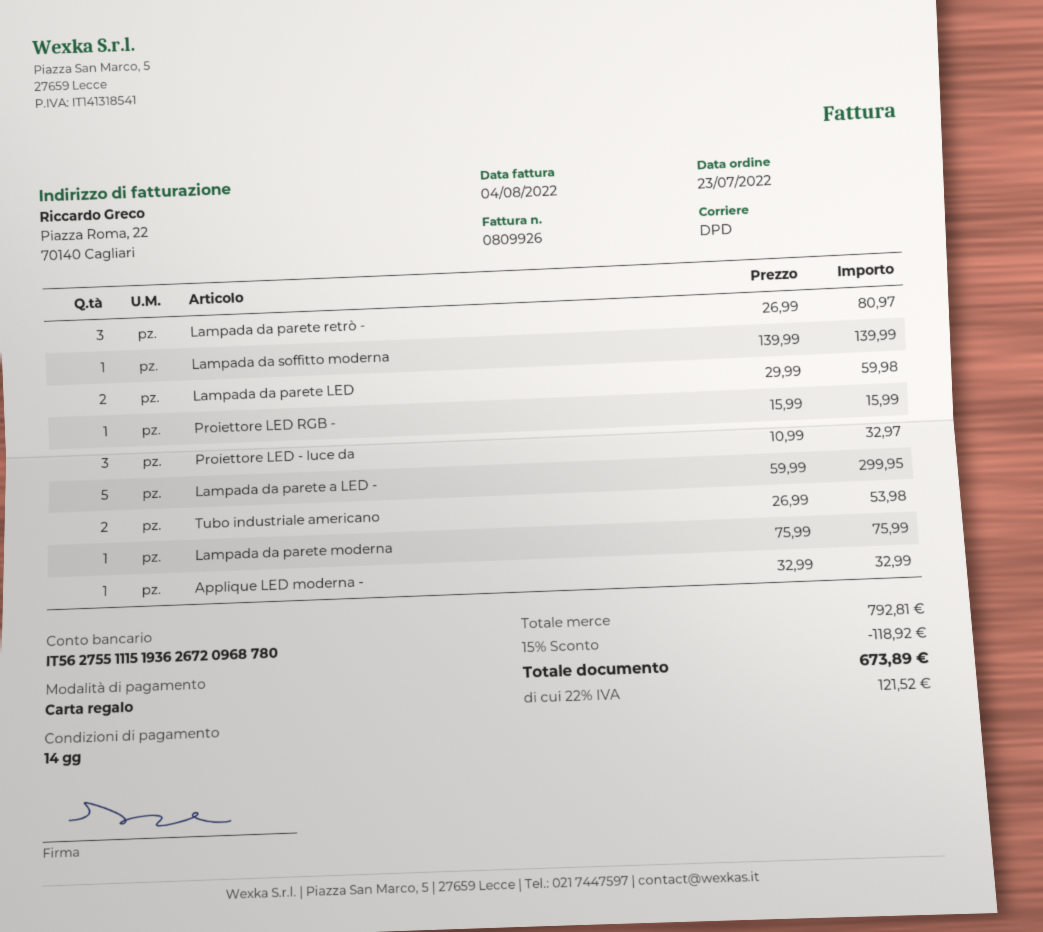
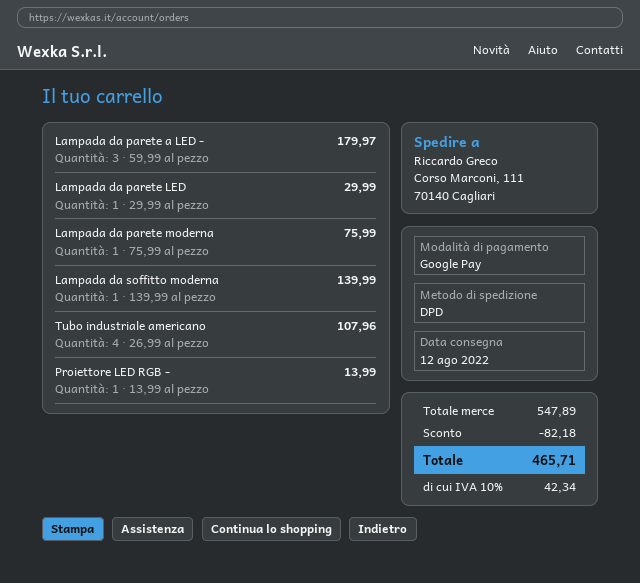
payment method: gift card -> Google Pay
Lampada da parete retrò -: 3 x 26.99 = 80.97 -> none
Lampada da parete LED: 2 x 29.99 = 59.98 -> 1 x 29.99 = 29.99
Proiettore LED RGB -: 1 x 15.99 = 15.99 -> 1 x 13.99 = 13.99
Proiettore LED - luce da: 3 x 10.99 = 32.97 -> none
Lampada da parete a LED -: 5 x 59.99 = 299.95 -> 3 x 59.99 = 179.97
Tubo industriale americano: 2 x 26.99 = 53.98 -> 4 x 26.99 = 107.96
Applique LED moderna -: 1 x 32.99 = 32.99 -> none
subtotal: 792.81 -> 547.89
discount: 118.92 -> 82.18
tax: 22% = 121.52 -> 10% = 42.34
total: 673.89 -> 465.71

